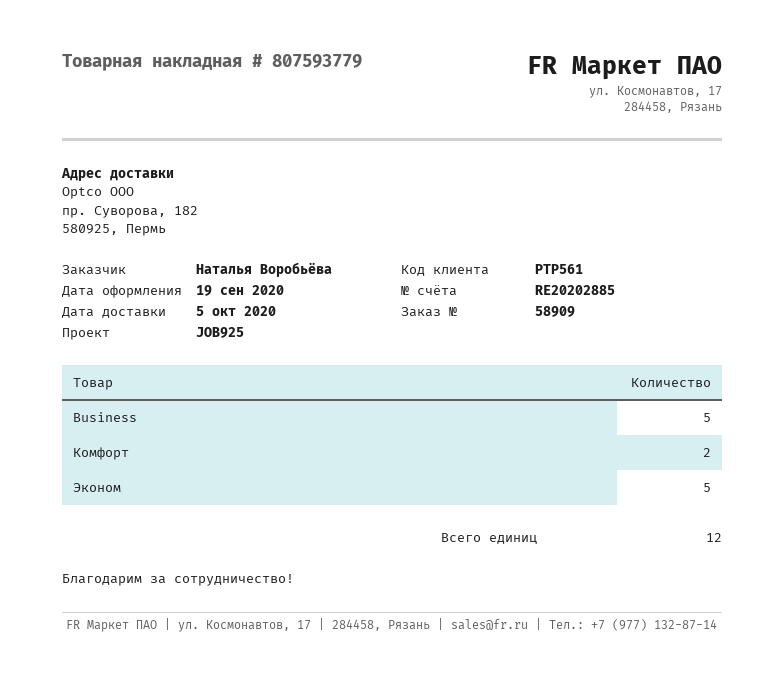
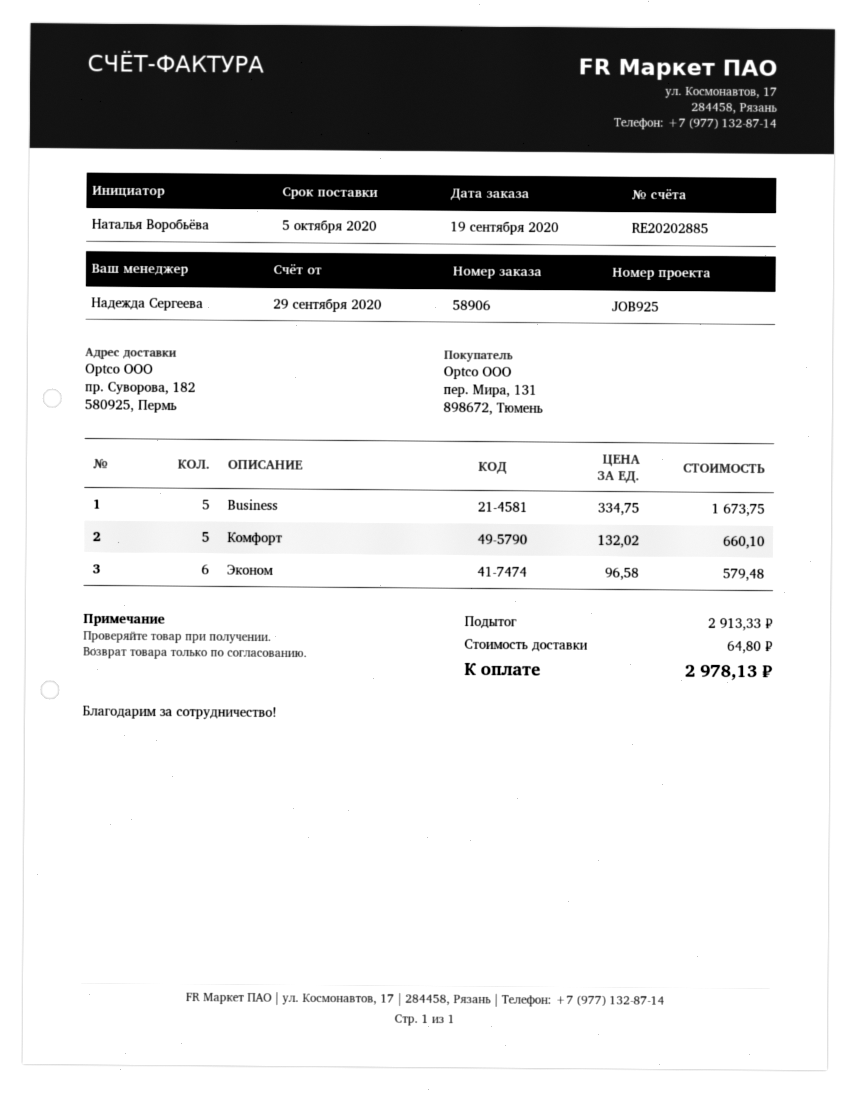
order number: 58909 -> 58906
Комфорт: 2 -> 5
Эконом: 5 -> 6

